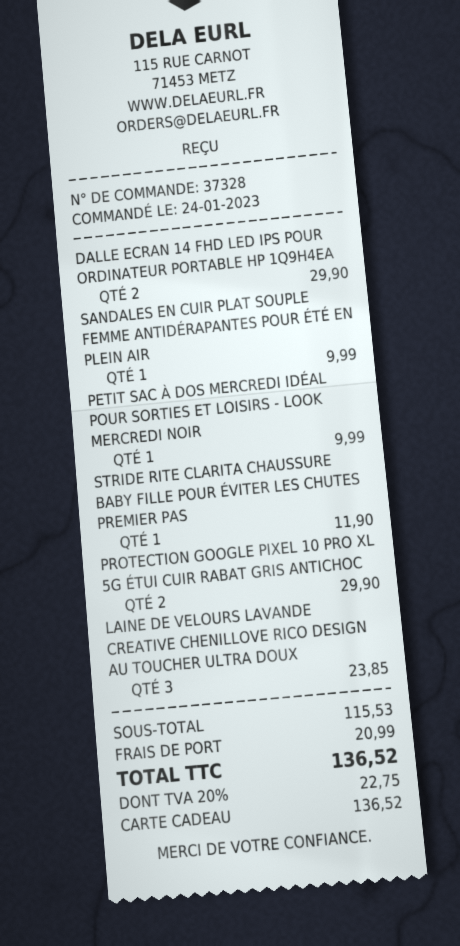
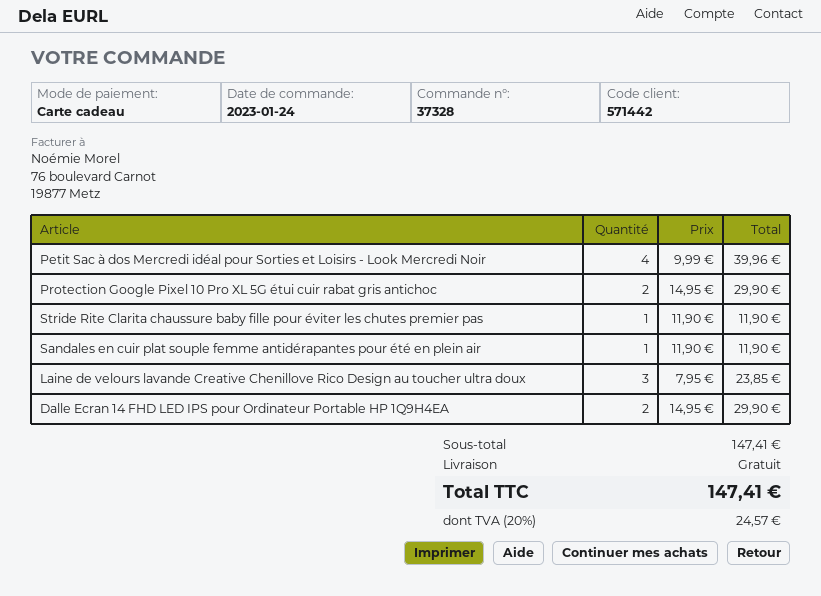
SANDALES EN CUIR PLAT SOUPLE FEMME ANTIDÉRAPANTES POUR ÉTÉ EN PLEIN AIR: 1 for 9.99 -> 1 for 11.90
PETIT SAC À DOS MERCREDI IDÉAL POUR SORTIES ET LOISIRS - LOOK MERCREDI NOIR: 1 for 9.99 -> 4 for 39.96
subtotal: 115.53 -> 147.41
shipping: 20.99 -> 0.00
tax: 20% = 22.75 -> 20% = 24.57
total: 136.52 -> 147.41

